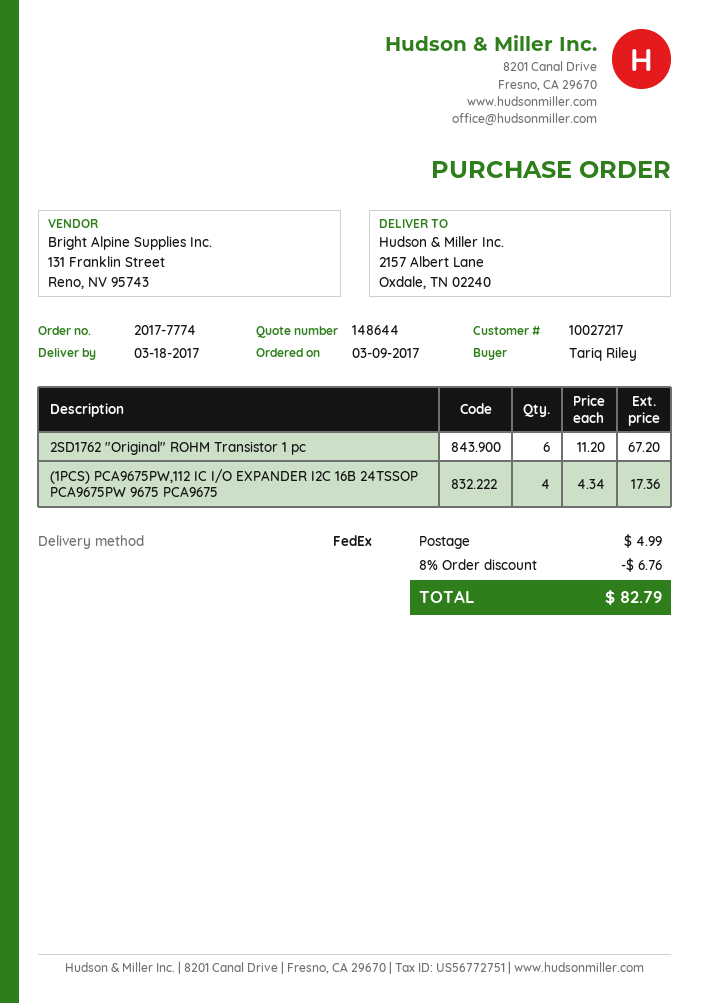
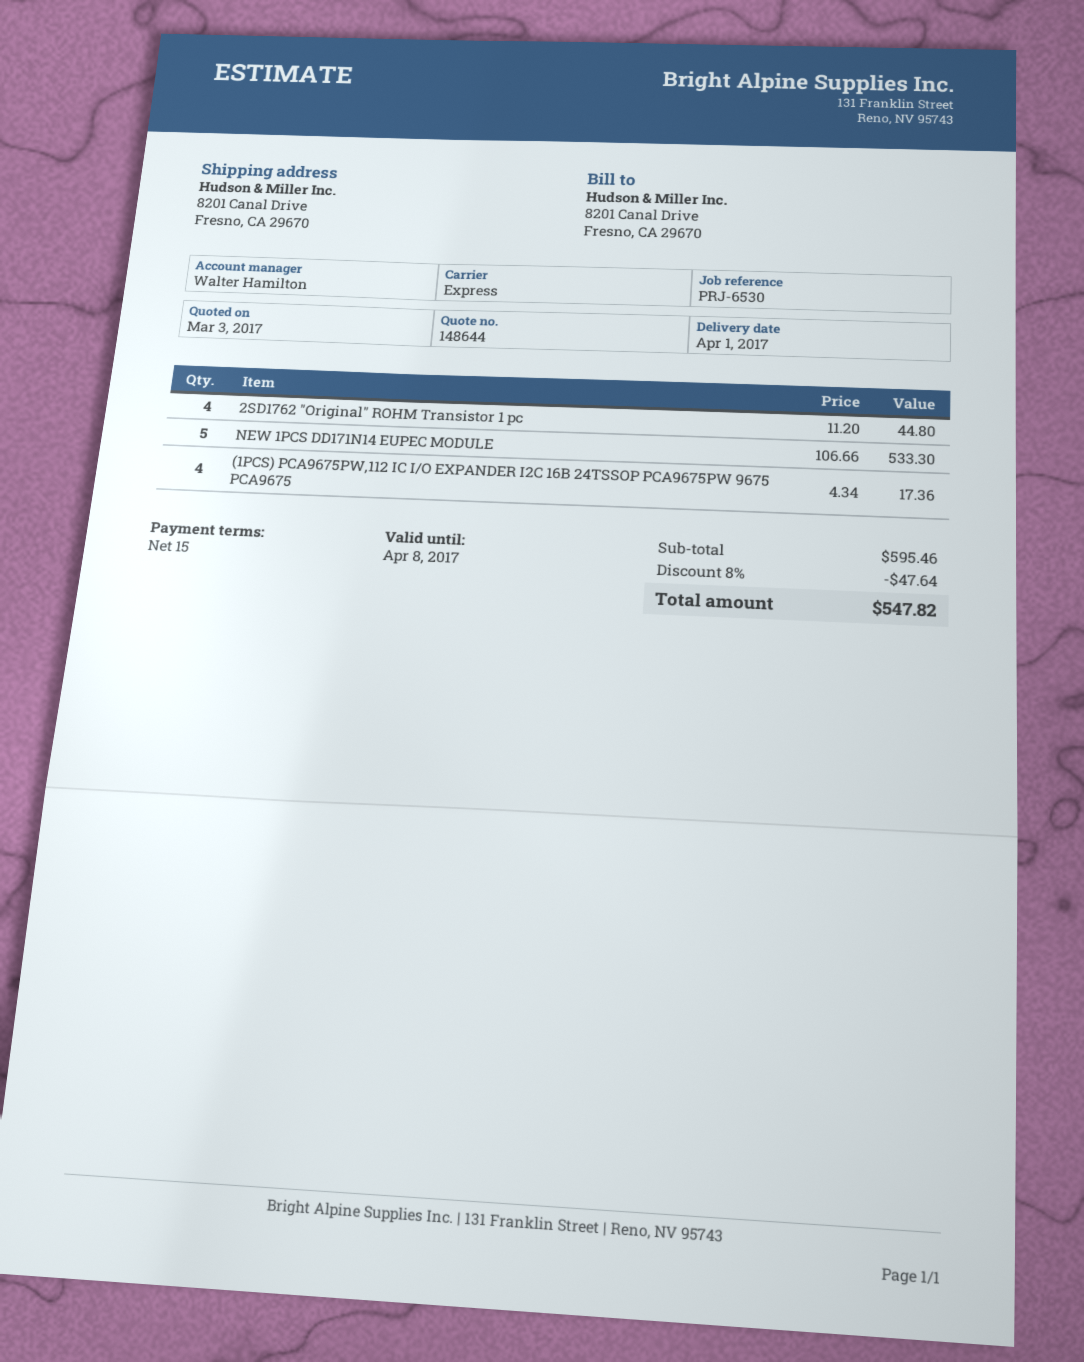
delivery date: 2017-03-18 -> 2017-04-01
shipping method: FedEx -> express
ship to: 2157 Albert Lane, Oxdale, TN 02240 -> 8201 Canal Drive, Fresno, CA 29670
2SD1762 "Original" ROHM Transistor 1 pc: 6 x 11.20 = 67.20 -> 4 x 11.20 = 44.80
NEW 1PCS DD171N14 EUPEC MODULE: none -> 5 x 106.66 = 533.30
discount: 8% = 6.76 -> 8% = 47.64
shipping: 4.99 -> none
total: 82.79 -> 547.82

